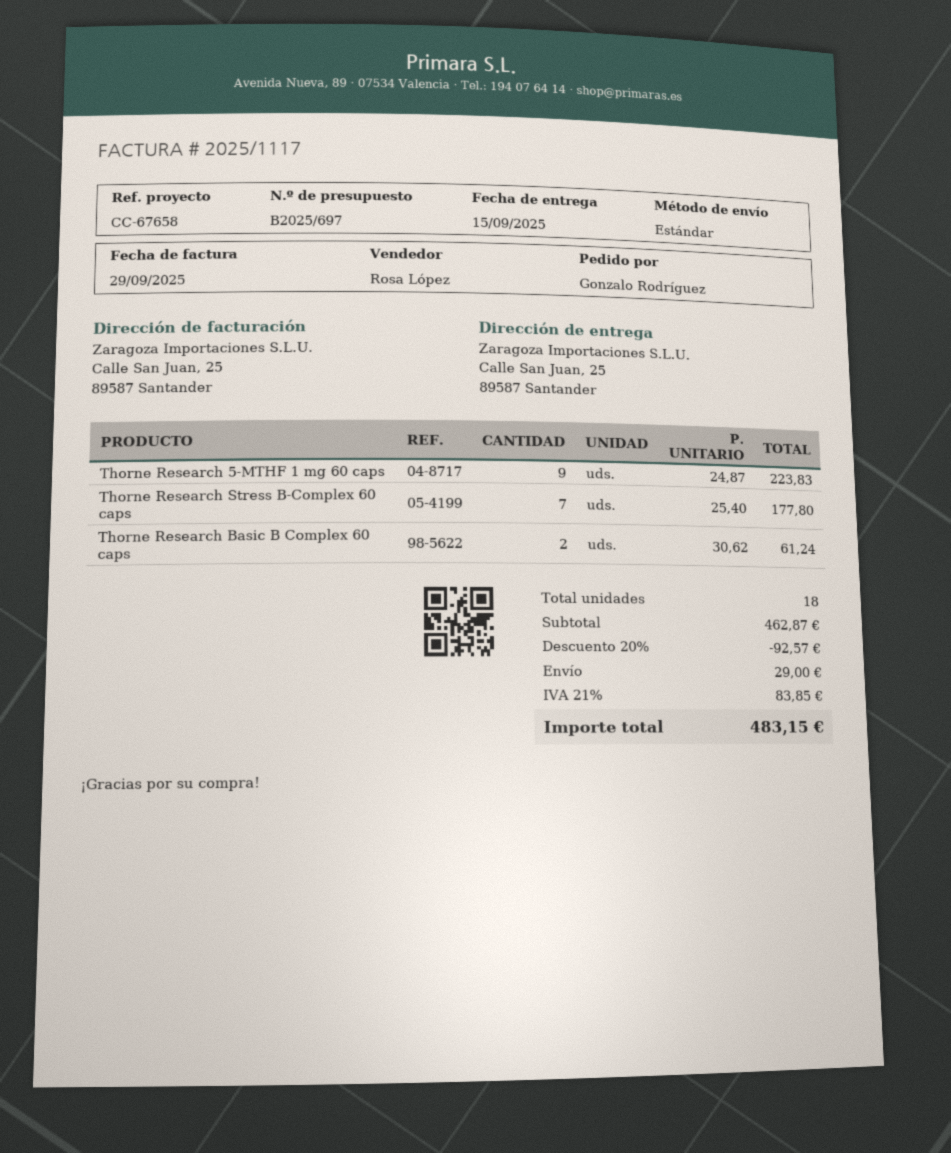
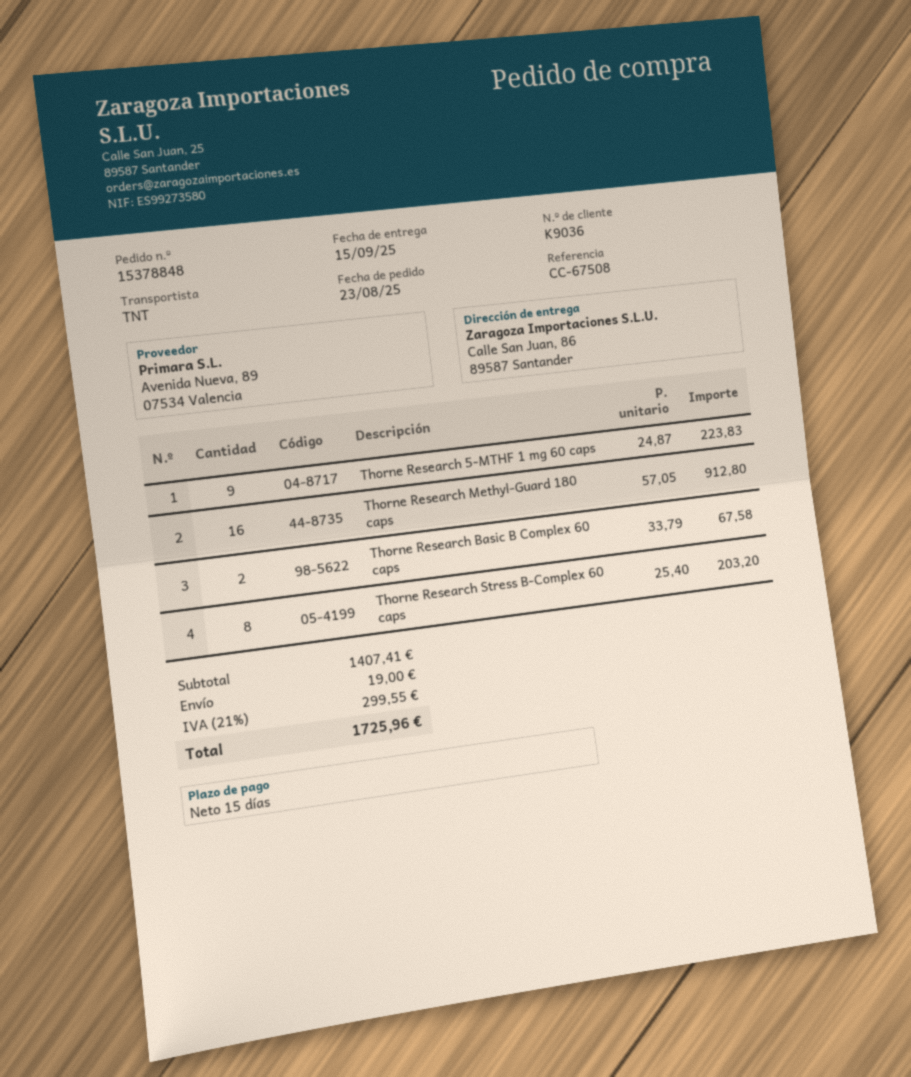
reference: CC-67658 -> CC-67508
shipping method: standard -> TNT
ship to: Calle San Juan, 25, 89587 Santander -> Calle San Juan, 86, 89587 Santander
Thorne Research Stress B-Complex 60 caps: 7 x 25.40 = 177.80 -> 8 x 25.40 = 203.20
Thorne Research Basic B Complex 60 caps: 2 x 30.62 = 61.24 -> 2 x 33.79 = 67.58
Thorne Research Methyl-Guard 180 caps: none -> 16 x 57.05 = 912.80
subtotal: 462.87 -> 1407.41
discount: 20% = 92.57 -> none
shipping: 29.00 -> 19.00
tax: 21% = 83.85 -> 21% = 299.55
total: 483.15 -> 1725.96

